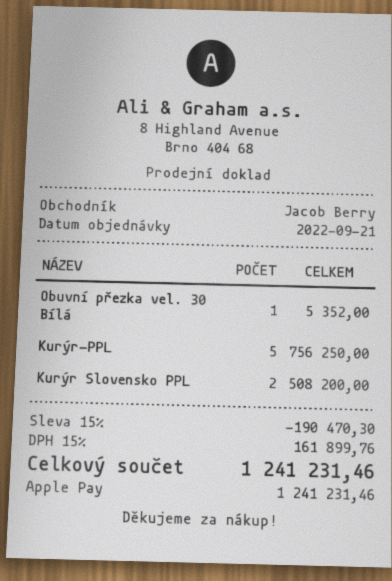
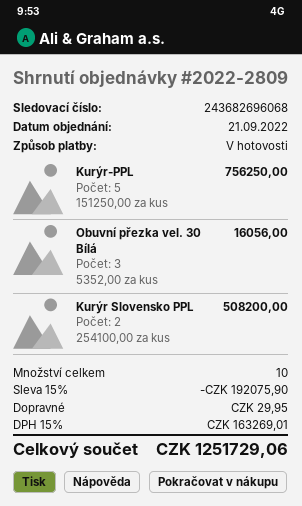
payment method: Apple Pay -> cash
Obuvní přezka vel. 30 Bílá: 1 for 5352.00 -> 3 for 16056.00
discount: 15% = 190470.30 -> 15% = 192075.90
shipping: none -> 29.95
tax: 15% = 161899.76 -> 15% = 163269.01
total: 1241231.46 -> 1251729.06

